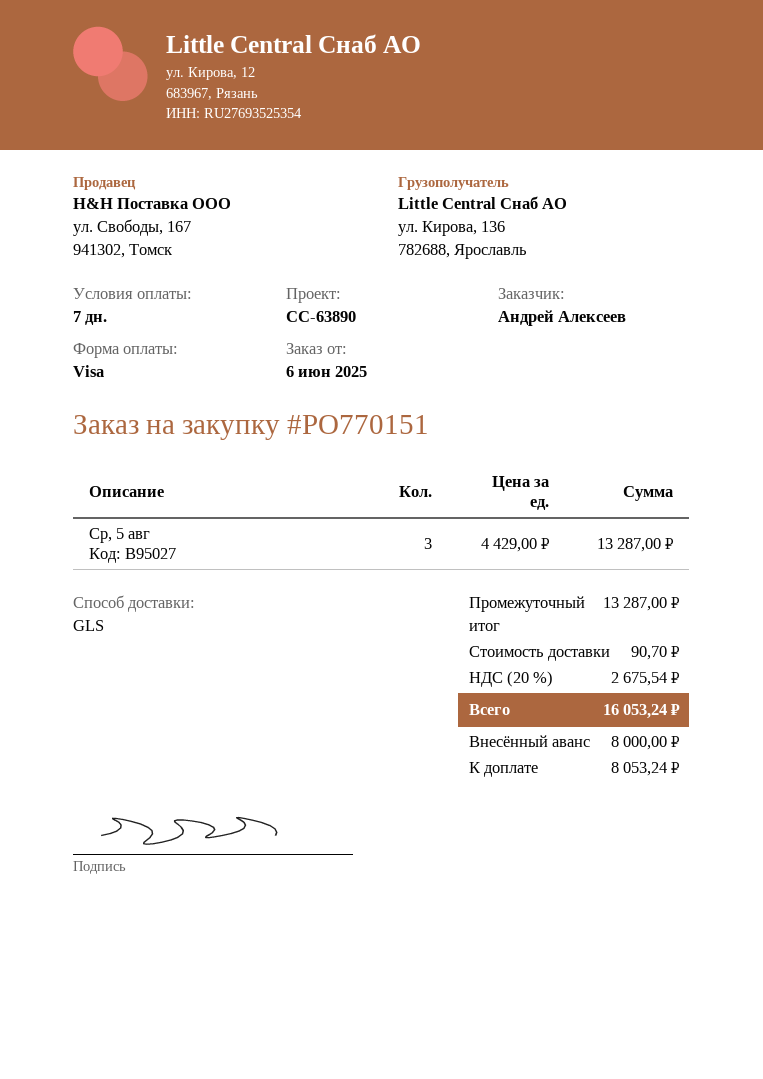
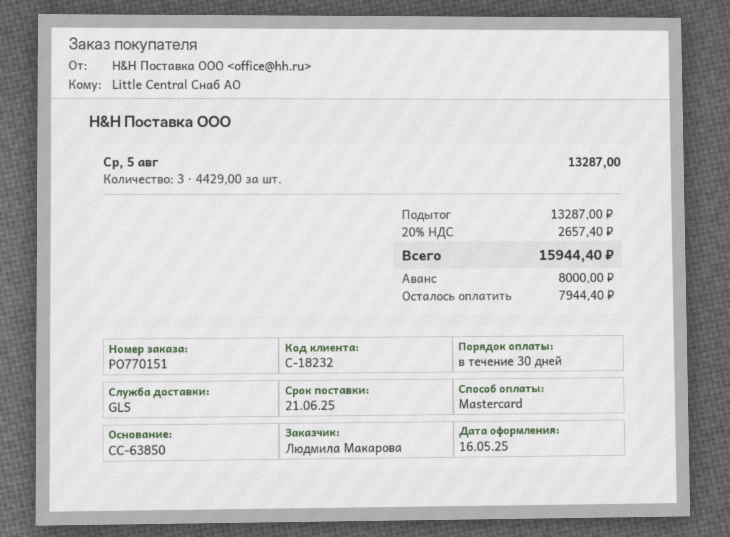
order date: 2025-06-06 -> 2025-05-16
payment terms: 7 days -> 30 days
reference: CC-63890 -> CC-63850
ordered by: Андрей Алексеев -> Людмила Макарова
payment method: Visa -> Mastercard
shipping: 90.70 -> none
tax: 20% = 2675.54 -> 20% = 2657.40
total: 16053.24 -> 15944.40
balance: 8053.24 -> 7944.40

